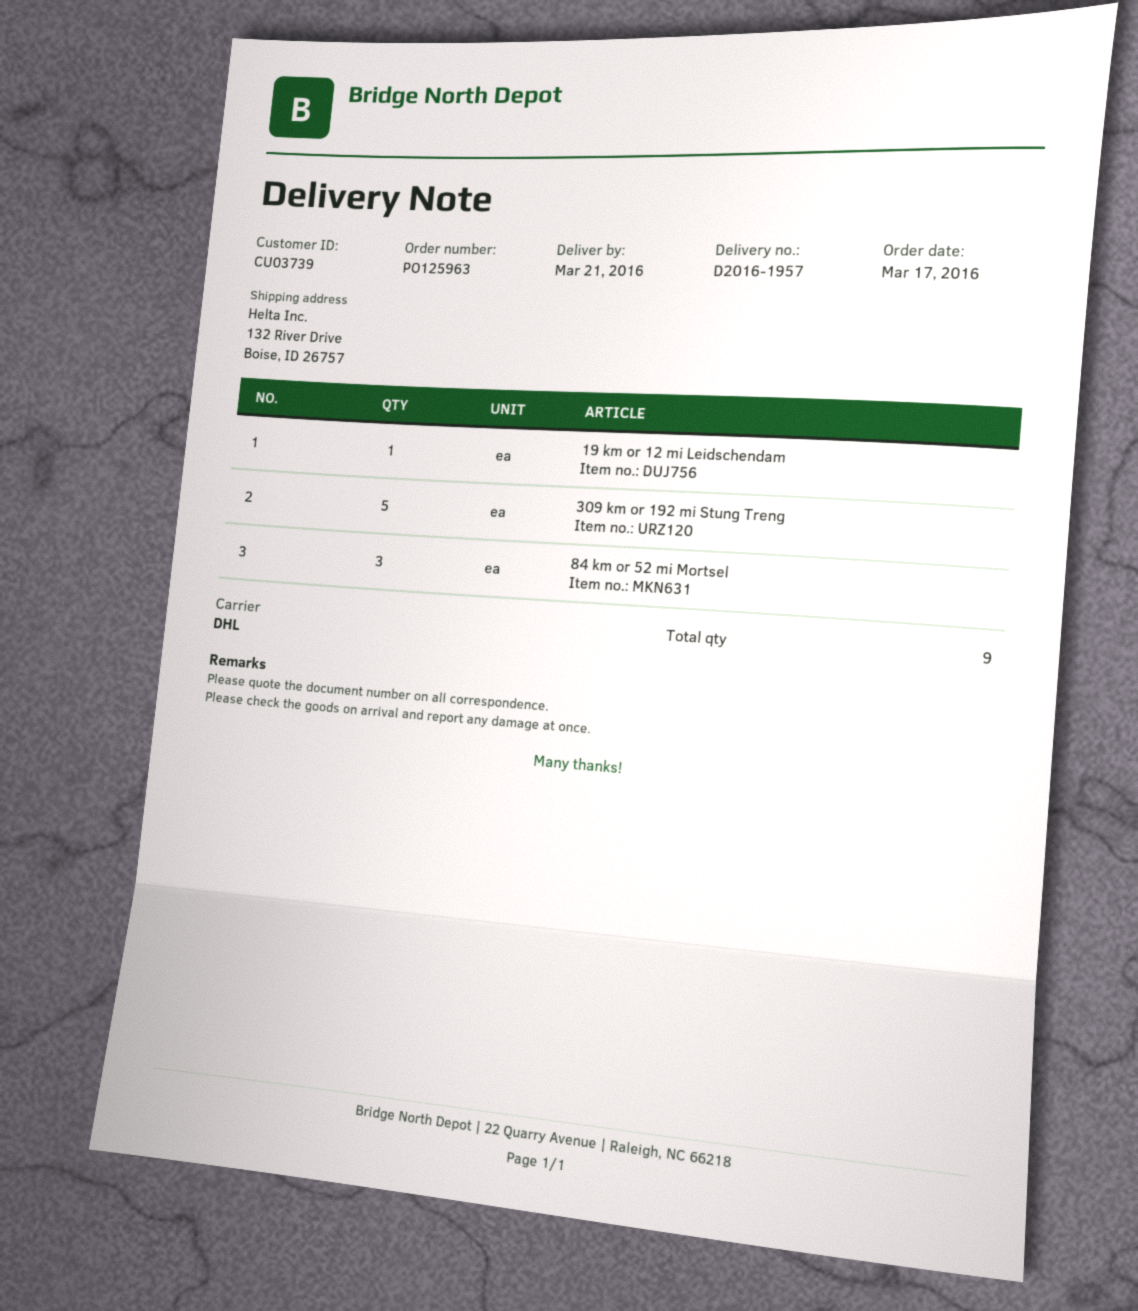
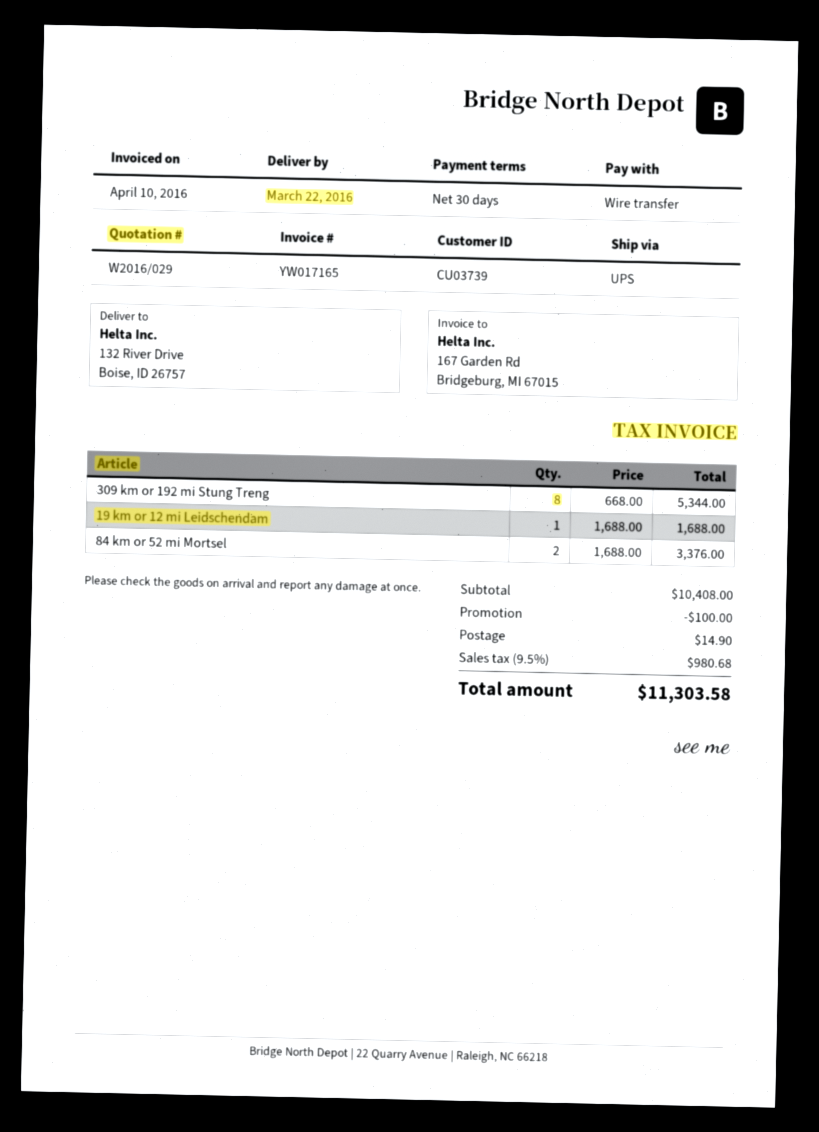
delivery date: 2016-03-21 -> 2016-03-22
shipping method: DHL -> UPS
309 km or 192 mi Stung Treng: 5 -> 8
84 km or 52 mi Mortsel: 3 -> 2

